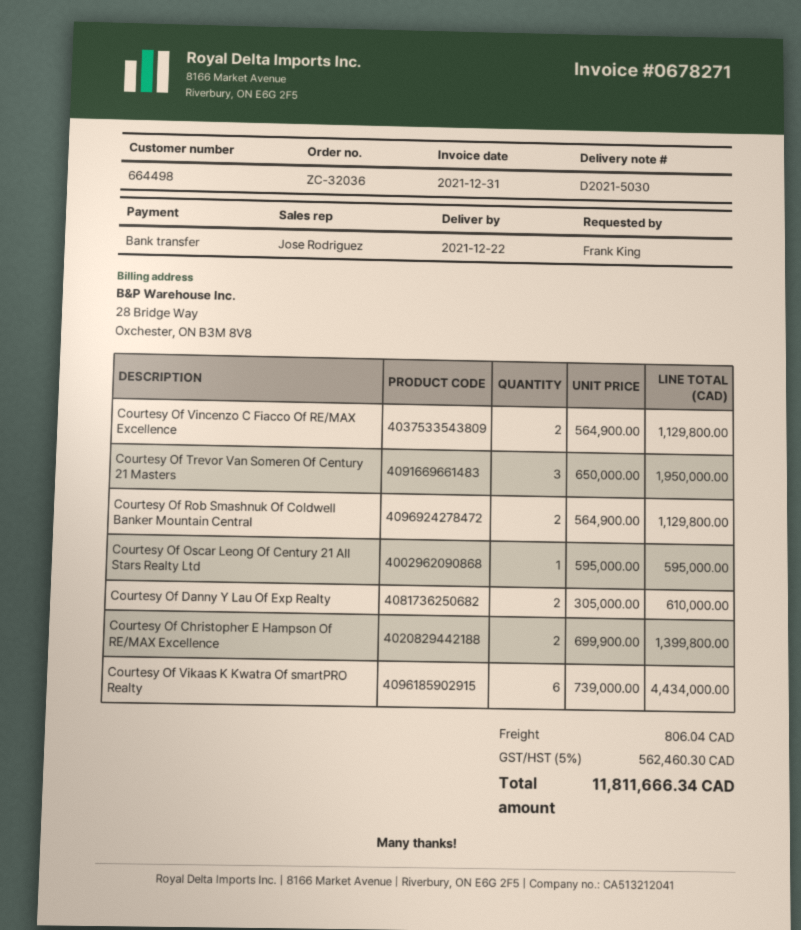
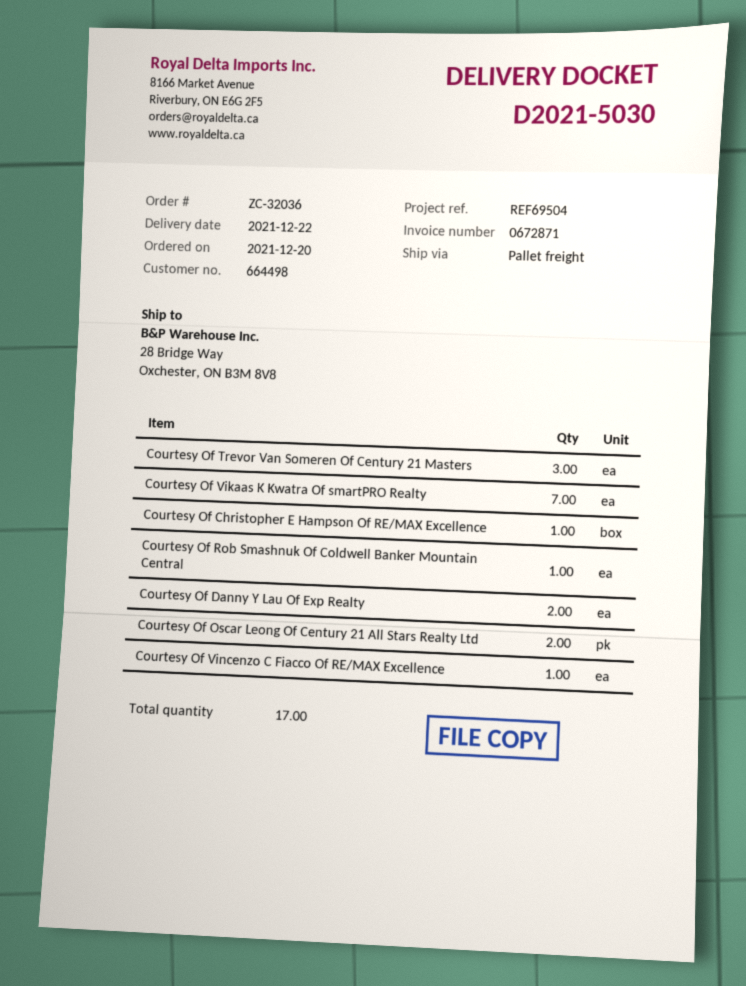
invoice number: 0678271 -> 0672871
Courtesy Of Vincenzo C Fiacco Of RE/MAX Excellence: 2 -> 1
Courtesy Of Rob Smashnuk Of Coldwell Banker Mountain Central: 2 -> 1
Courtesy Of Oscar Leong Of Century 21 All Stars Realty Ltd: 1 -> 2
Courtesy Of Christopher E Hampson Of RE/MAX Excellence: 2 -> 1
Courtesy Of Vikaas K Kwatra Of smartPRO Realty: 6 -> 7

